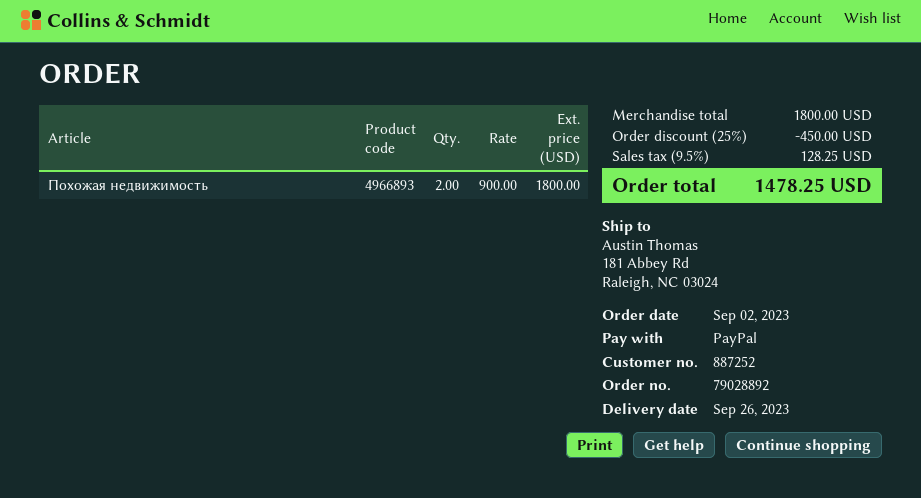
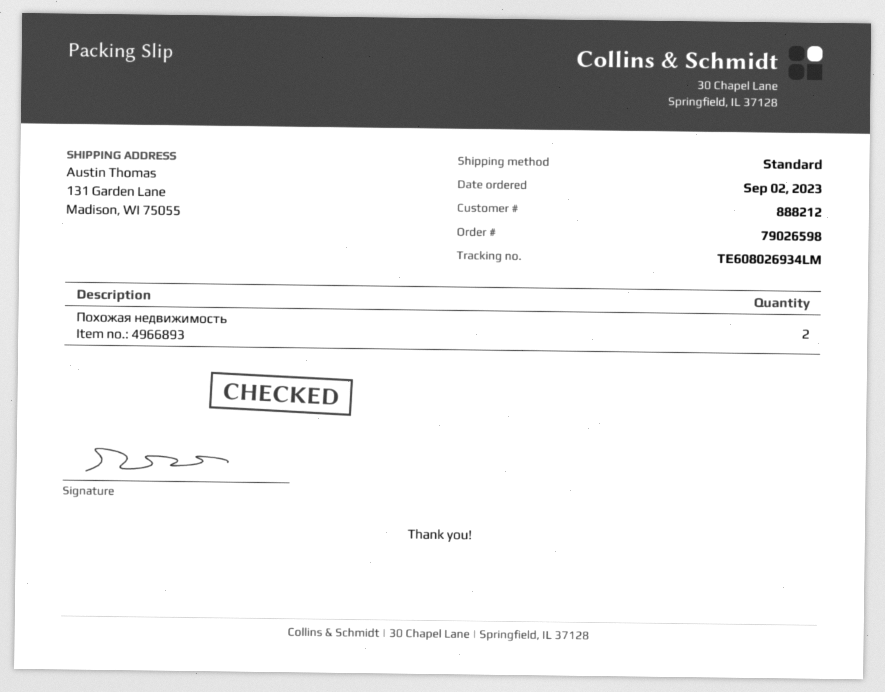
order number: 79028892 -> 79026598
customer number: 887252 -> 888212
ship to: 181 Abbey Rd, Raleigh, NC 03024 -> 131 Garden Lane, Madison, WI 75055

